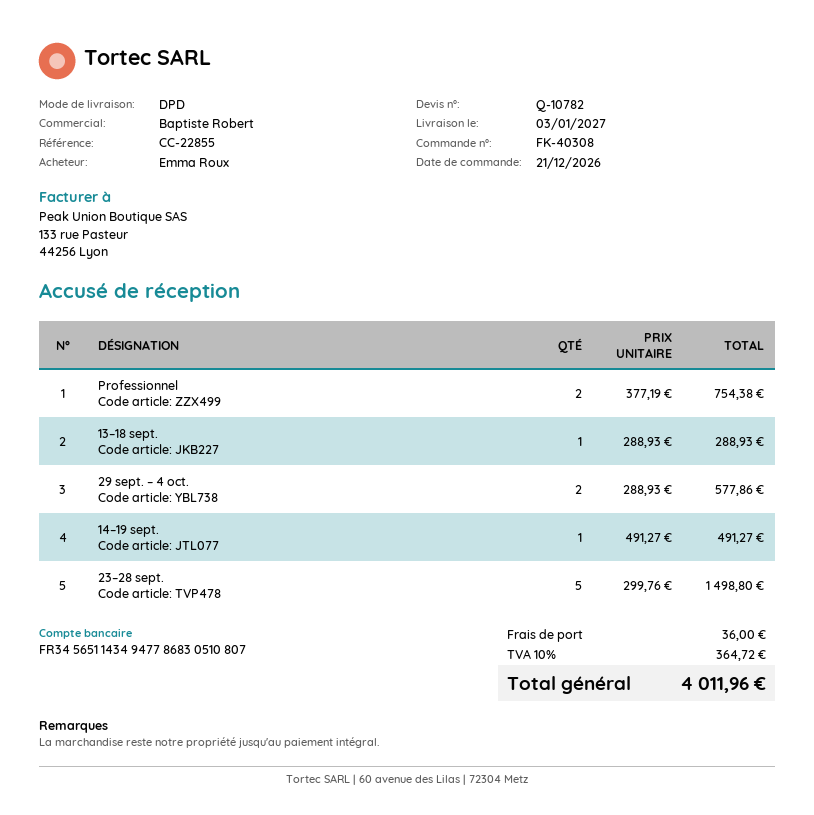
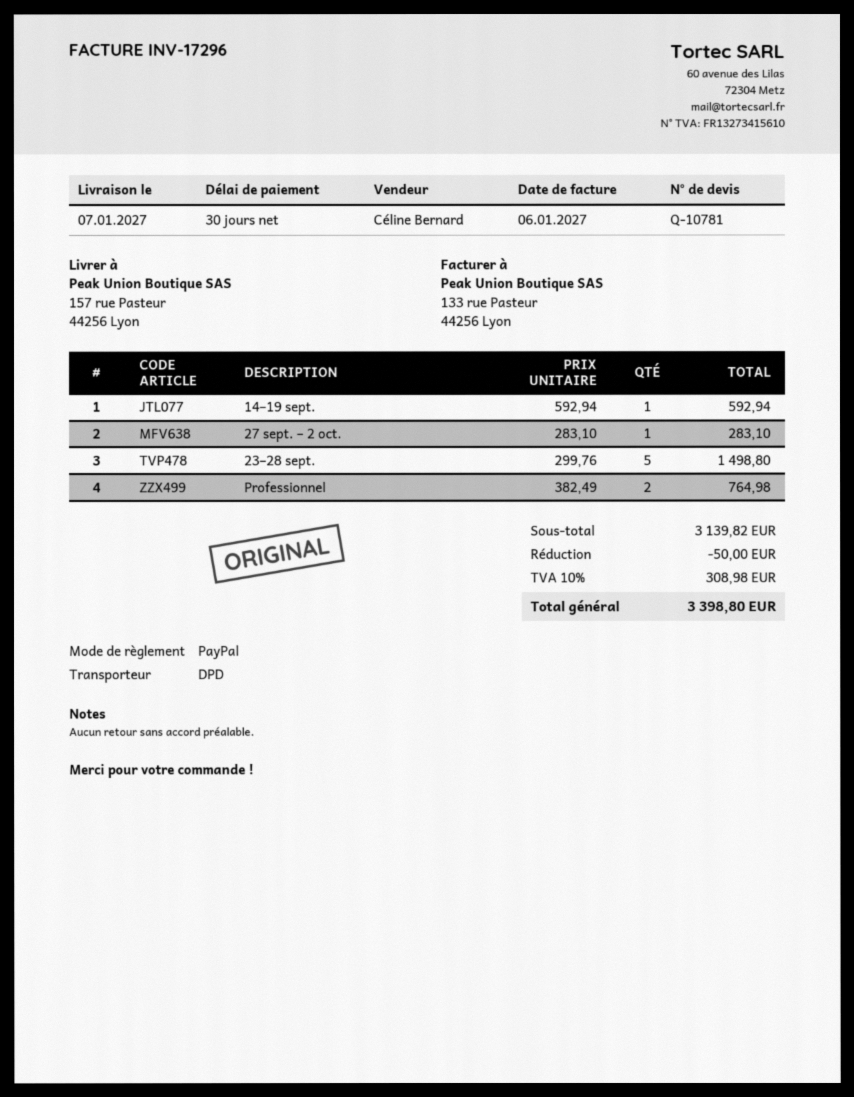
quote number: Q-10782 -> Q-10781
delivery date: 2027-01-03 -> 2027-01-07
sales rep: Baptiste Robert -> Céline Bernard
Professionnel: 2 x 377.19 = 754.38 -> 2 x 382.49 = 764.98
13–18 sept.: 1 x 288.93 = 288.93 -> none
29 sept. – 4 oct.: 2 x 288.93 = 577.86 -> none
14–19 sept.: 1 x 491.27 = 491.27 -> 1 x 592.94 = 592.94
27 sept. – 2 oct.: none -> 1 x 283.10 = 283.10
discount: none -> 50.00
shipping: 36.00 -> none
tax: 10% = 364.72 -> 10% = 308.98
total: 4011.96 -> 3398.80

